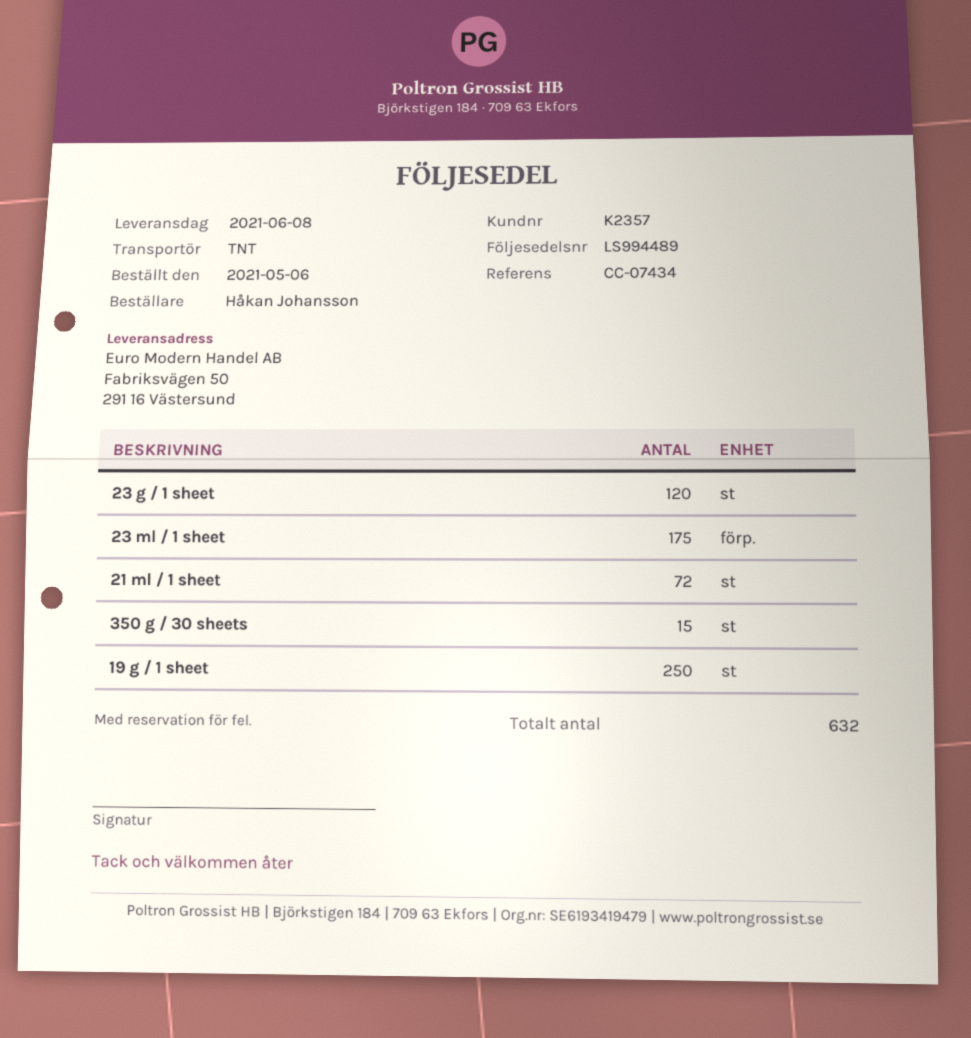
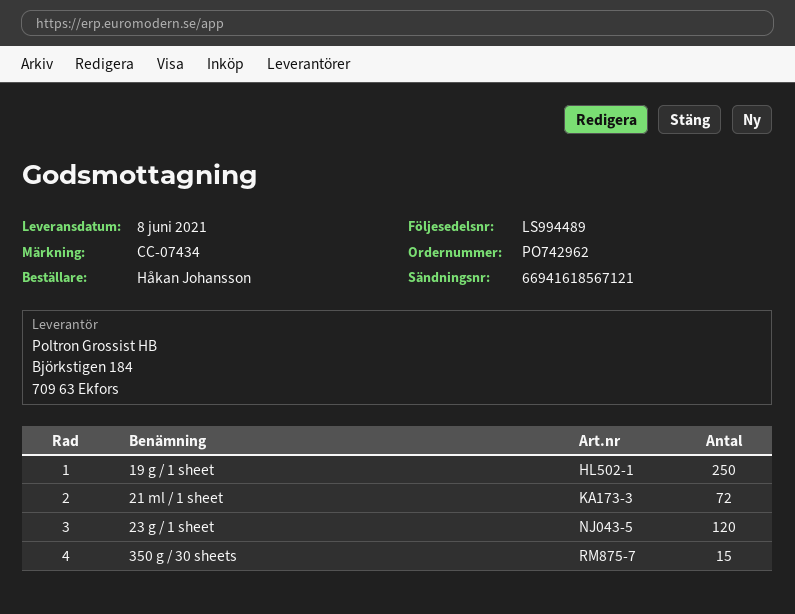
23 ml / 1 sheet: 175 -> none

